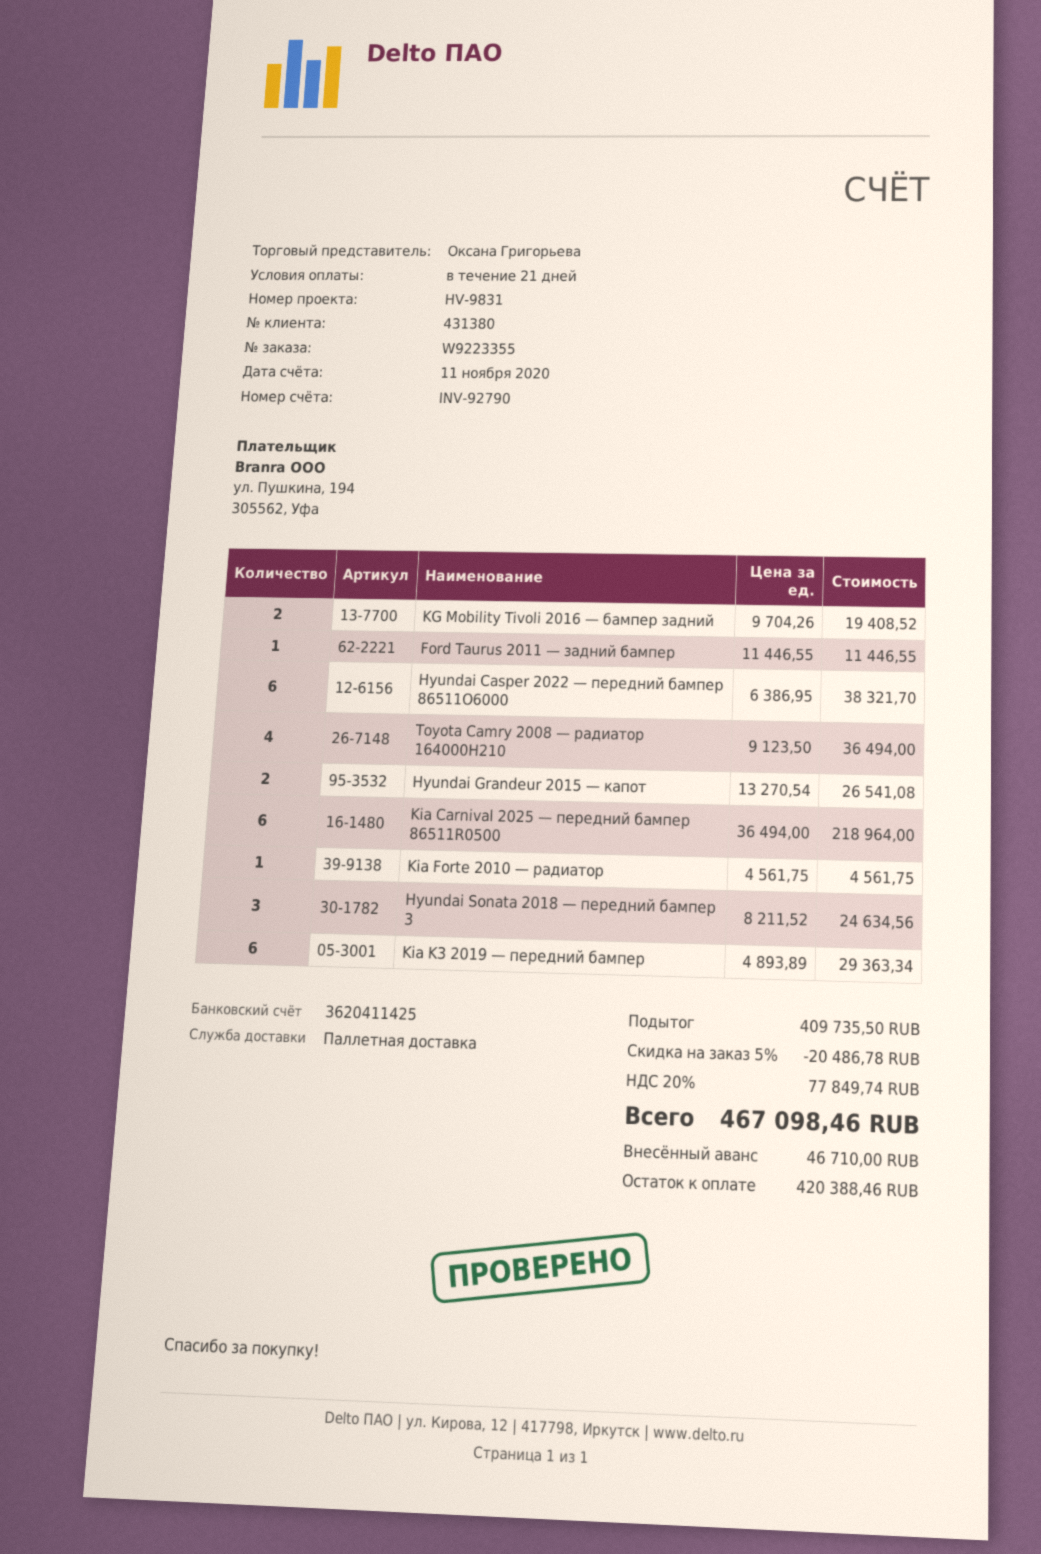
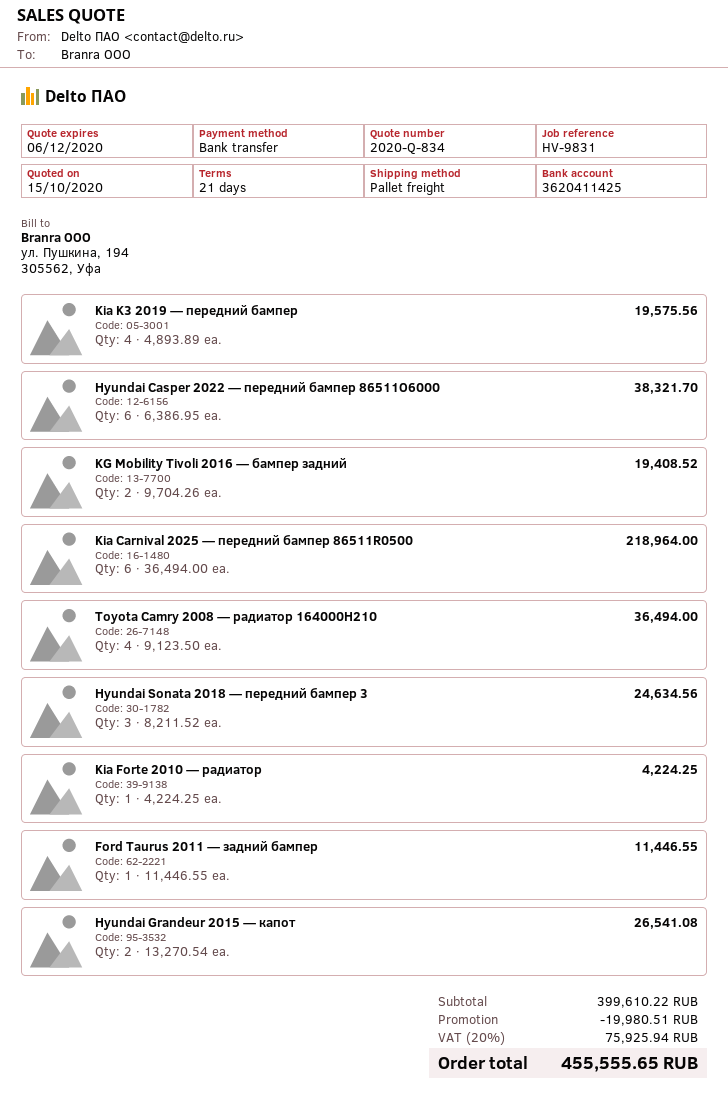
Kia Forte 2010 — радиатор: 1 x 4561.75 = 4561.75 -> 1 x 4224.25 = 4224.25
Kia K3 2019 — передний бампер: 6 x 4893.89 = 29363.34 -> 4 x 4893.89 = 19575.56
subtotal: 409735.50 -> 399610.22
discount: 20486.78 -> 19980.51
tax: 20% = 77849.74 -> 20% = 75925.94
total: 467098.46 -> 455555.65

